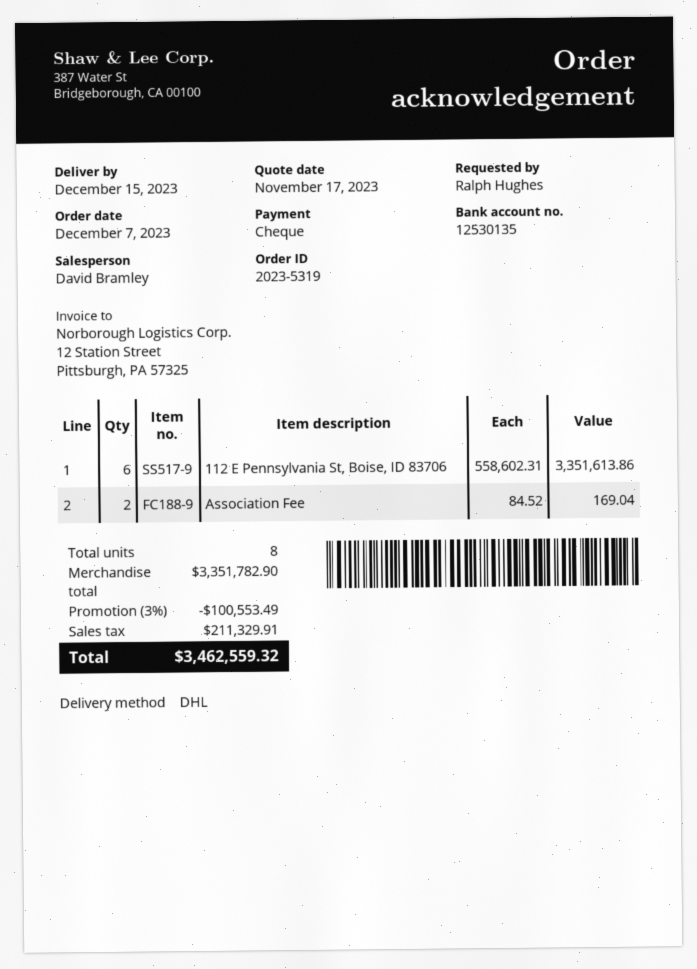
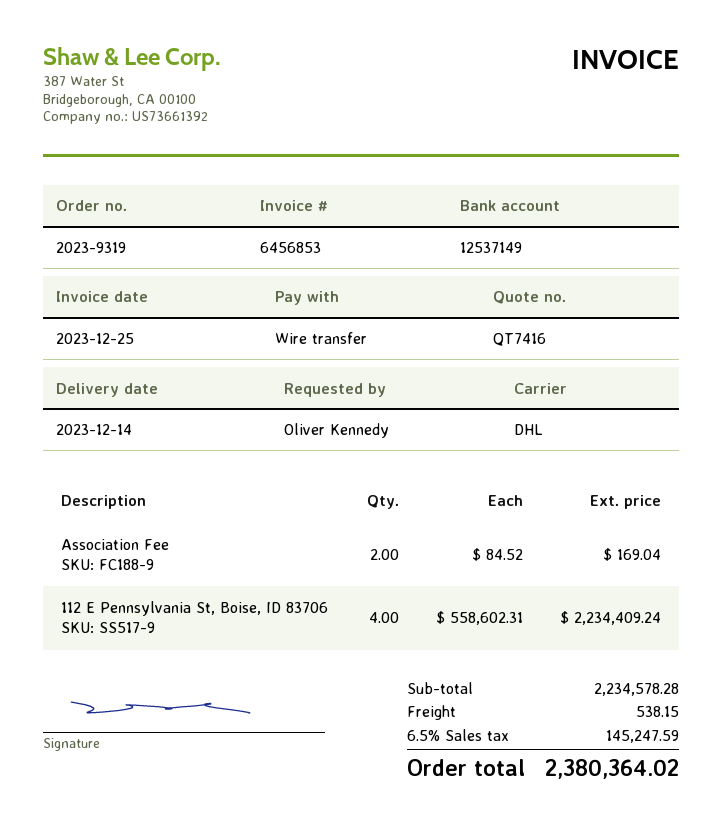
order number: 2023-5319 -> 2023-9319
delivery date: 2023-12-15 -> 2023-12-14
ordered by: Ralph Hughes -> Oliver Kennedy
payment method: cheque -> bank transfer
bank account: 12530135 -> 12537149
112 E Pennsylvania St, Boise, ID 83706: 6 x 558602.31 = 3351613.86 -> 4 x 558602.31 = 2234409.24
subtotal: 3351782.90 -> 2234578.28
discount: 3% = 100553.49 -> none
shipping: none -> 538.15
tax: 211329.91 -> 145247.59
total: 3462559.32 -> 2380364.02

